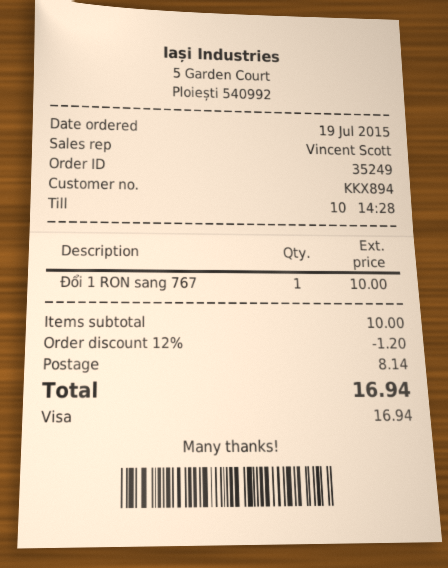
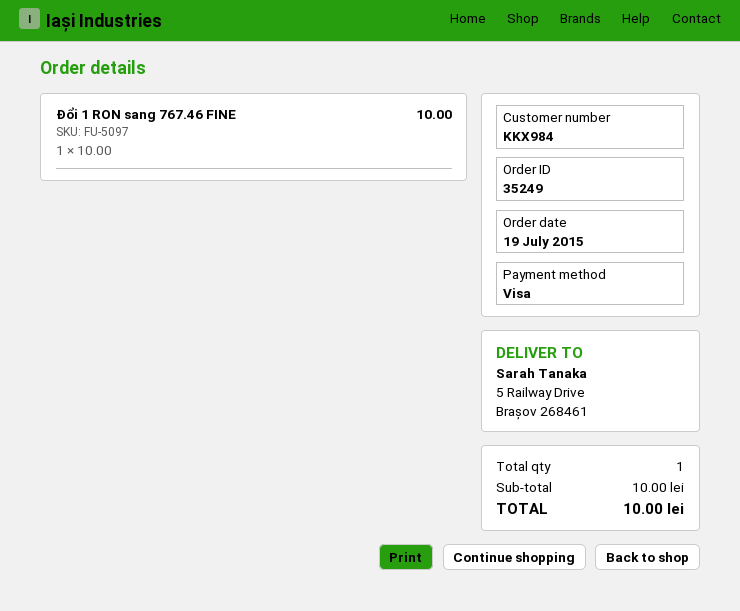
customer number: KKX894 -> KKX984
discount: 12% = 1.20 -> none
shipping: 8.14 -> none
total: 16.94 -> 10.00

